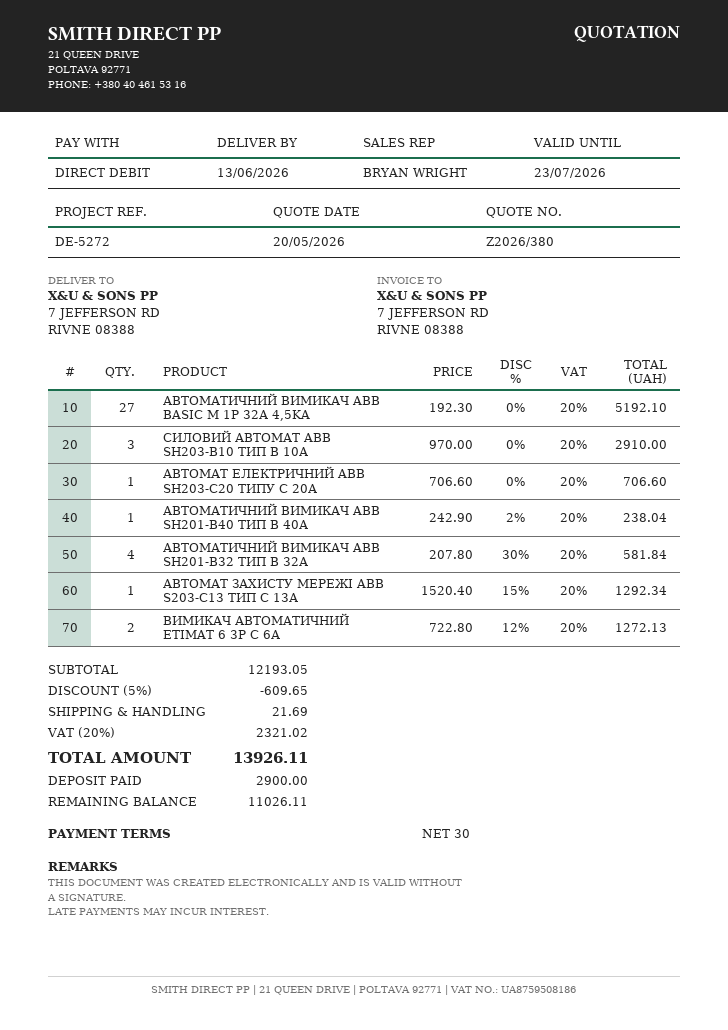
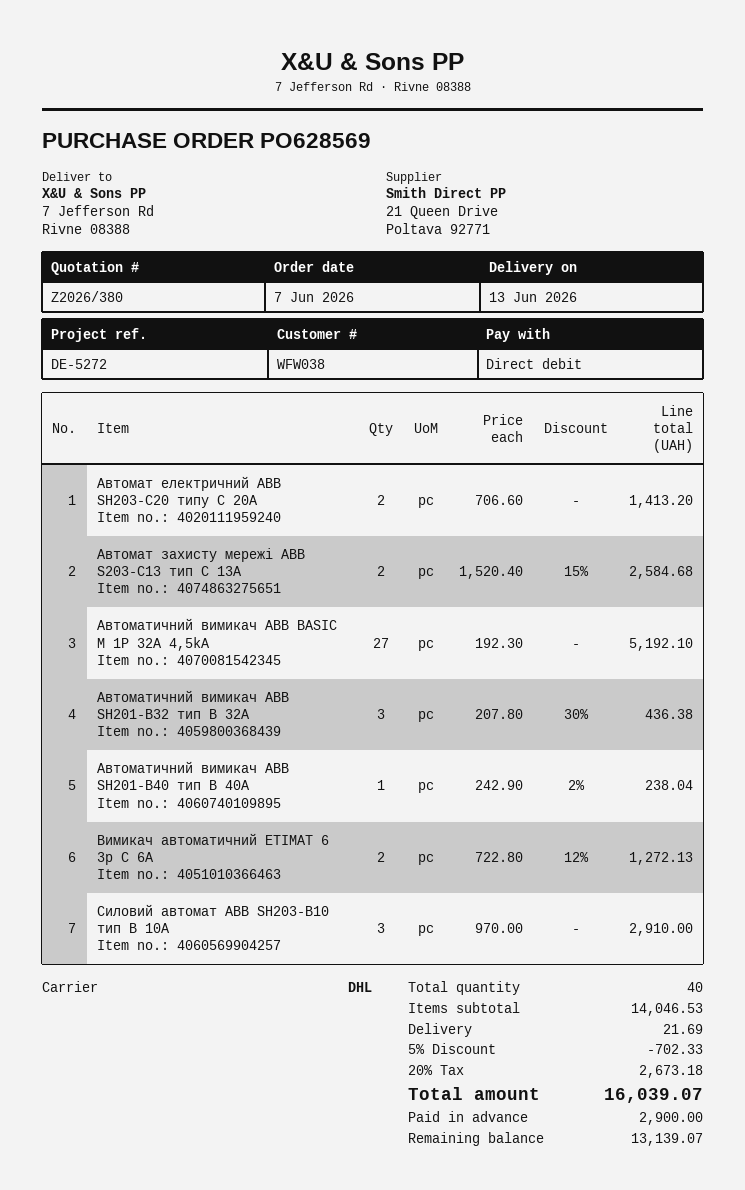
АВТОМАТ ЕЛЕКТРИЧНИЙ ABB SH203-C20 ТИПУ C 20А: 1 x 706.60 = 706.60 -> 2 x 706.60 = 1413.20
АВТОМАТИЧНИЙ ВИМИКАЧ ABB SH201-B32 ТИП B 32А: 4 x 207.80 - 30% = 581.84 -> 3 x 207.80 - 30% = 436.38
АВТОМАТ ЗАХИСТУ МЕРЕЖІ ABB S203-C13 ТИП C 13А: 1 x 1520.40 - 15% = 1292.34 -> 2 x 1520.40 - 15% = 2584.68
subtotal: 12193.05 -> 14046.53
discount: 5% = 609.65 -> 5% = 702.33
tax: 20% = 2321.02 -> 20% = 2673.18
total: 13926.11 -> 16039.07
balance: 11026.11 -> 13139.07

